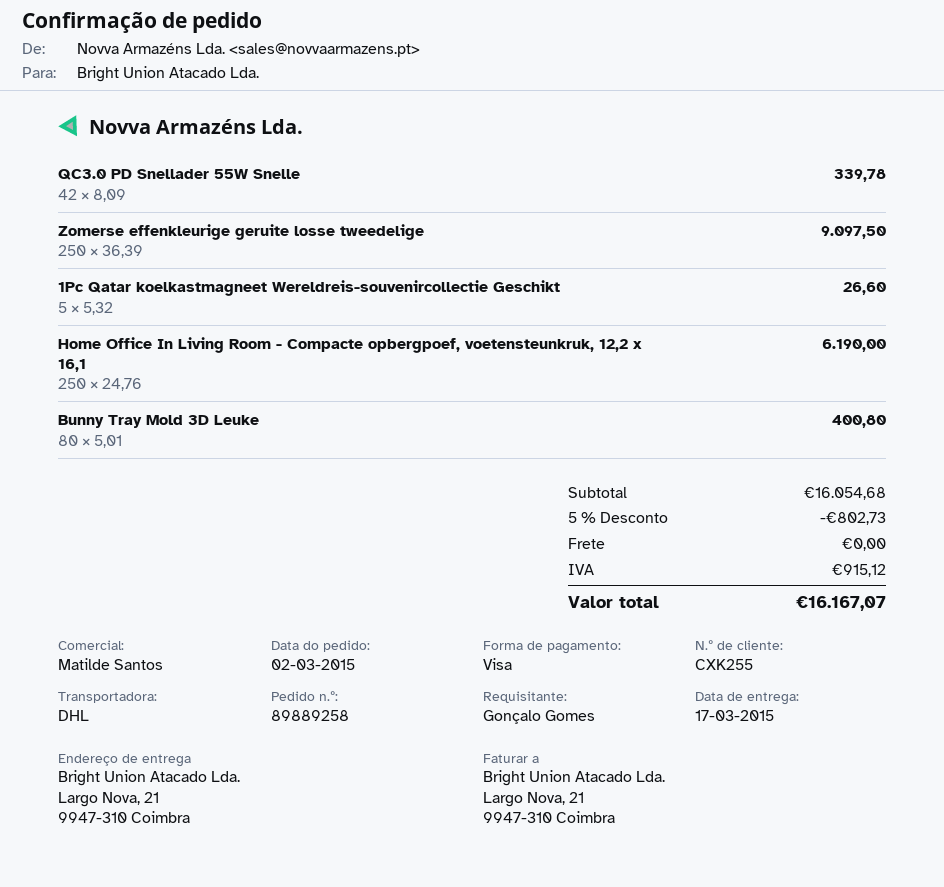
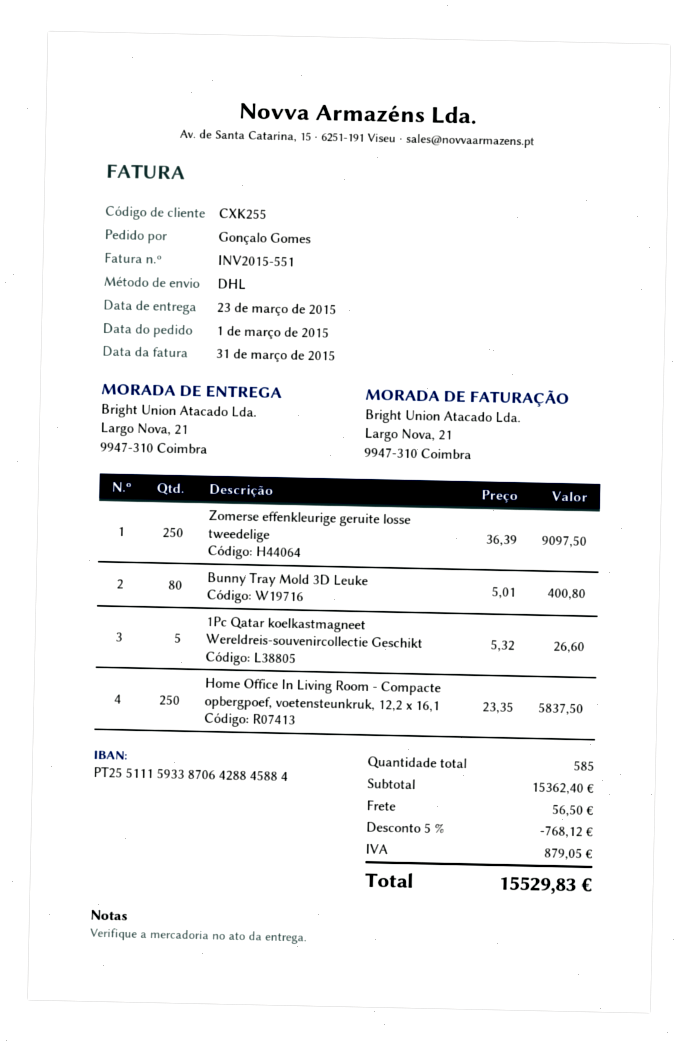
order date: 2015-03-02 -> 2015-03-01
delivery date: 2015-03-17 -> 2015-03-23
QC3.0 PD Snellader 55W Snelle: 42 x 8.09 = 339.78 -> none
Home Office In Living Room - Compacte opbergpoef, voetensteunkruk, 12,2 x 16,1: 250 x 24.76 = 6190.00 -> 250 x 23.35 = 5837.50
subtotal: 16054.68 -> 15362.40
discount: 5% = 802.73 -> 5% = 768.12
shipping: 0.00 -> 56.50
tax: 915.12 -> 879.05
total: 16167.07 -> 15529.83

